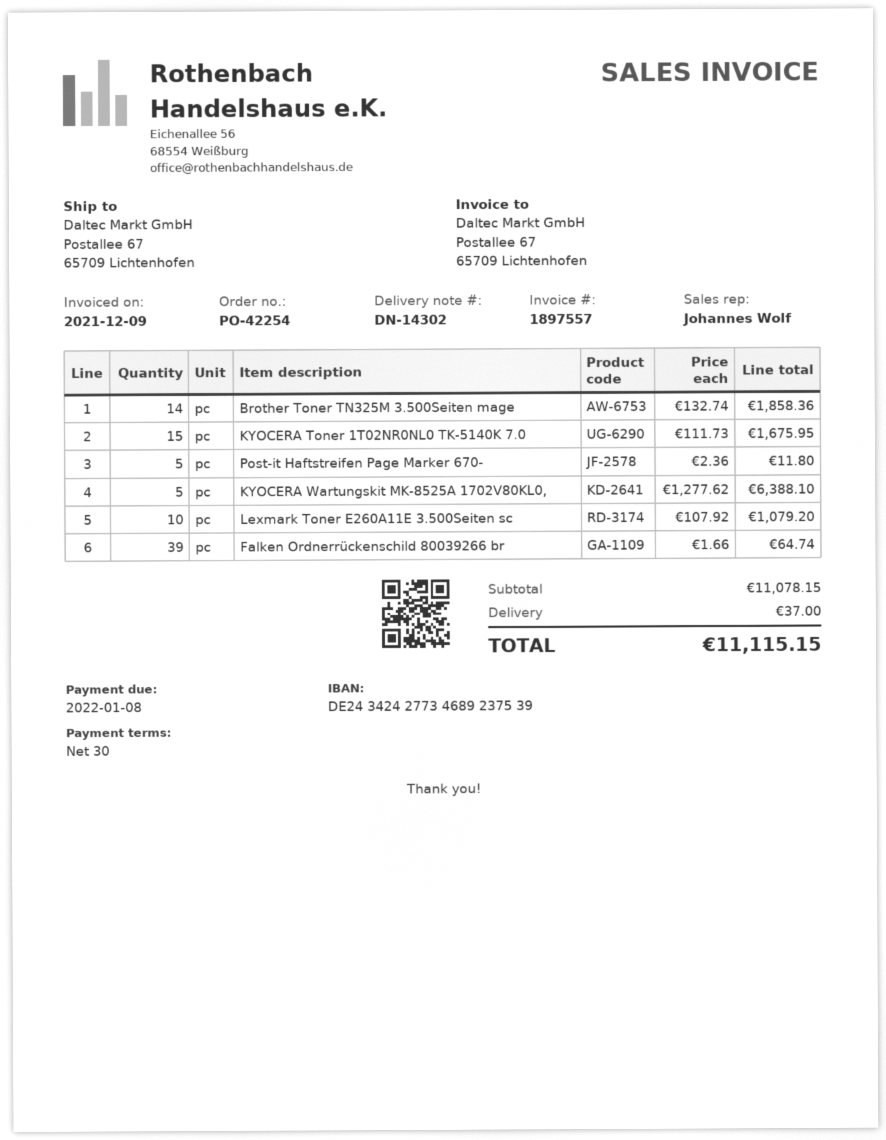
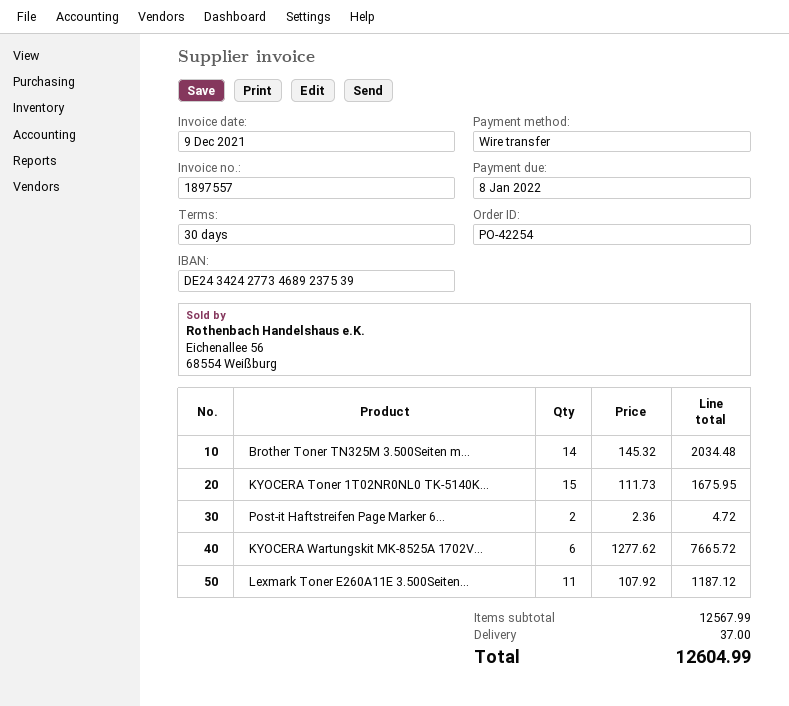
Brother Toner TN325M 3.500Seiten mage: 14 x 132.74 = 1858.36 -> 14 x 145.32 = 2034.48
Post-it Haftstreifen Page Marker 670-: 5 x 2.36 = 11.80 -> 2 x 2.36 = 4.72
KYOCERA Wartungskit MK-8525A 1702V80KL0,: 5 x 1277.62 = 6388.10 -> 6 x 1277.62 = 7665.72
Lexmark Toner E260A11E 3.500Seiten sc: 10 x 107.92 = 1079.20 -> 11 x 107.92 = 1187.12
Falken Ordnerrückenschild 80039266 br: 39 x 1.66 = 64.74 -> none
subtotal: 11078.15 -> 12567.99
total: 11115.15 -> 12604.99

